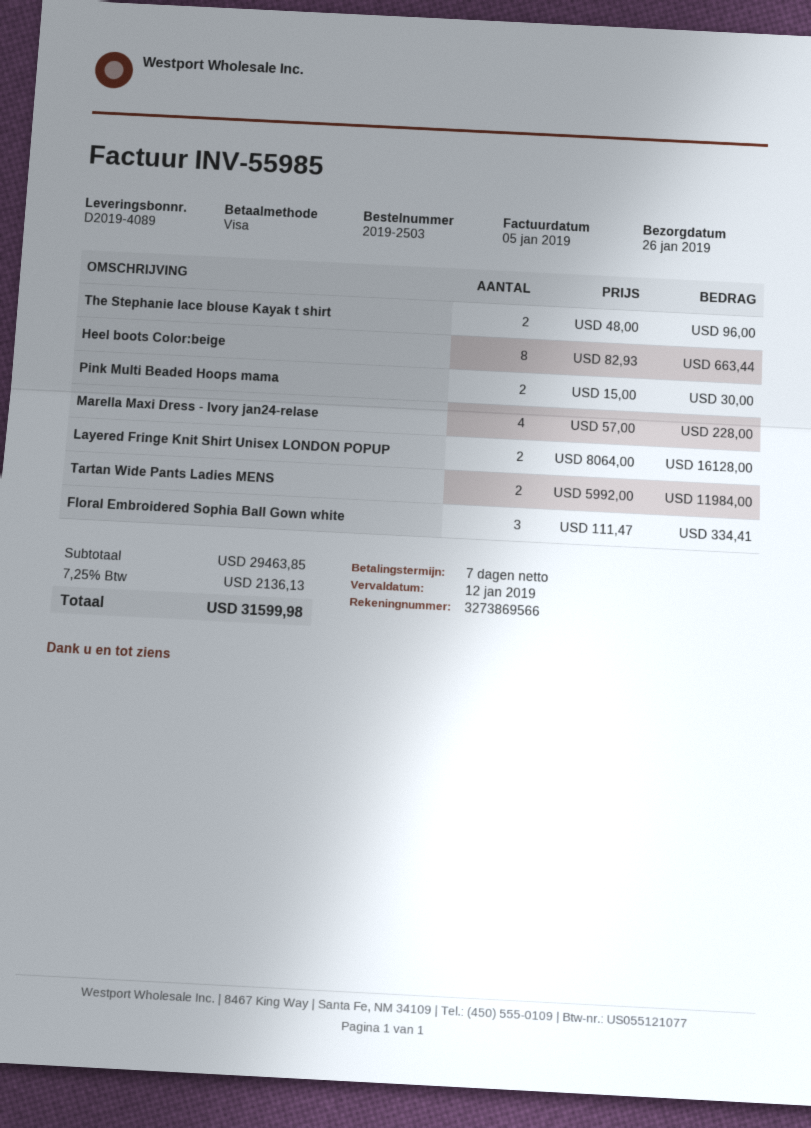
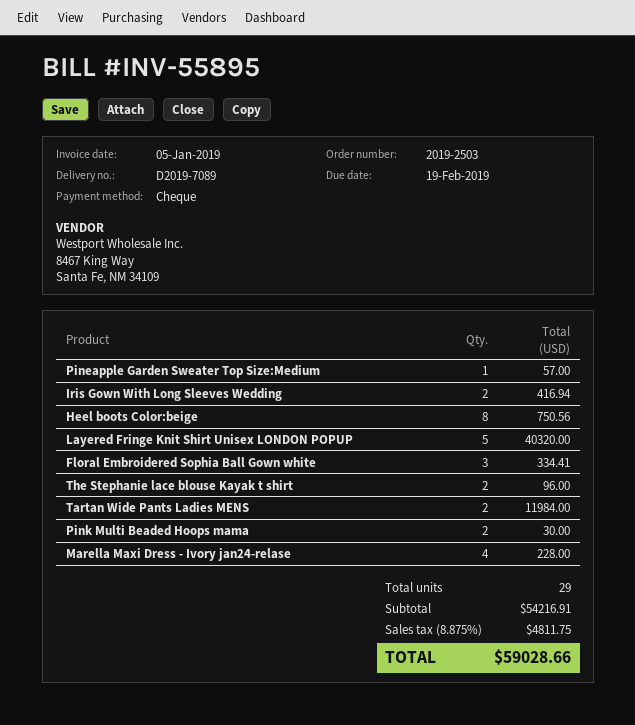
delivery note number: D2019-4089 -> D2019-7089
invoice number: INV-55985 -> INV-55895
due date: 2019-01-12 -> 2019-02-19
payment method: Visa -> cheque
Heel boots Color:beige: 8 for 663.44 -> 8 for 750.56
Layered Fringe Knit Shirt Unisex LONDON POPUP: 2 for 16128.00 -> 5 for 40320.00
Pineapple Garden Sweater Top Size:Medium: none -> 1 for 57.00
Iris Gown With Long Sleeves Wedding: none -> 2 for 416.94
subtotal: 29463.85 -> 54216.91
tax: 7.25% = 2136.13 -> 8.875% = 4811.75
total: 31599.98 -> 59028.66

